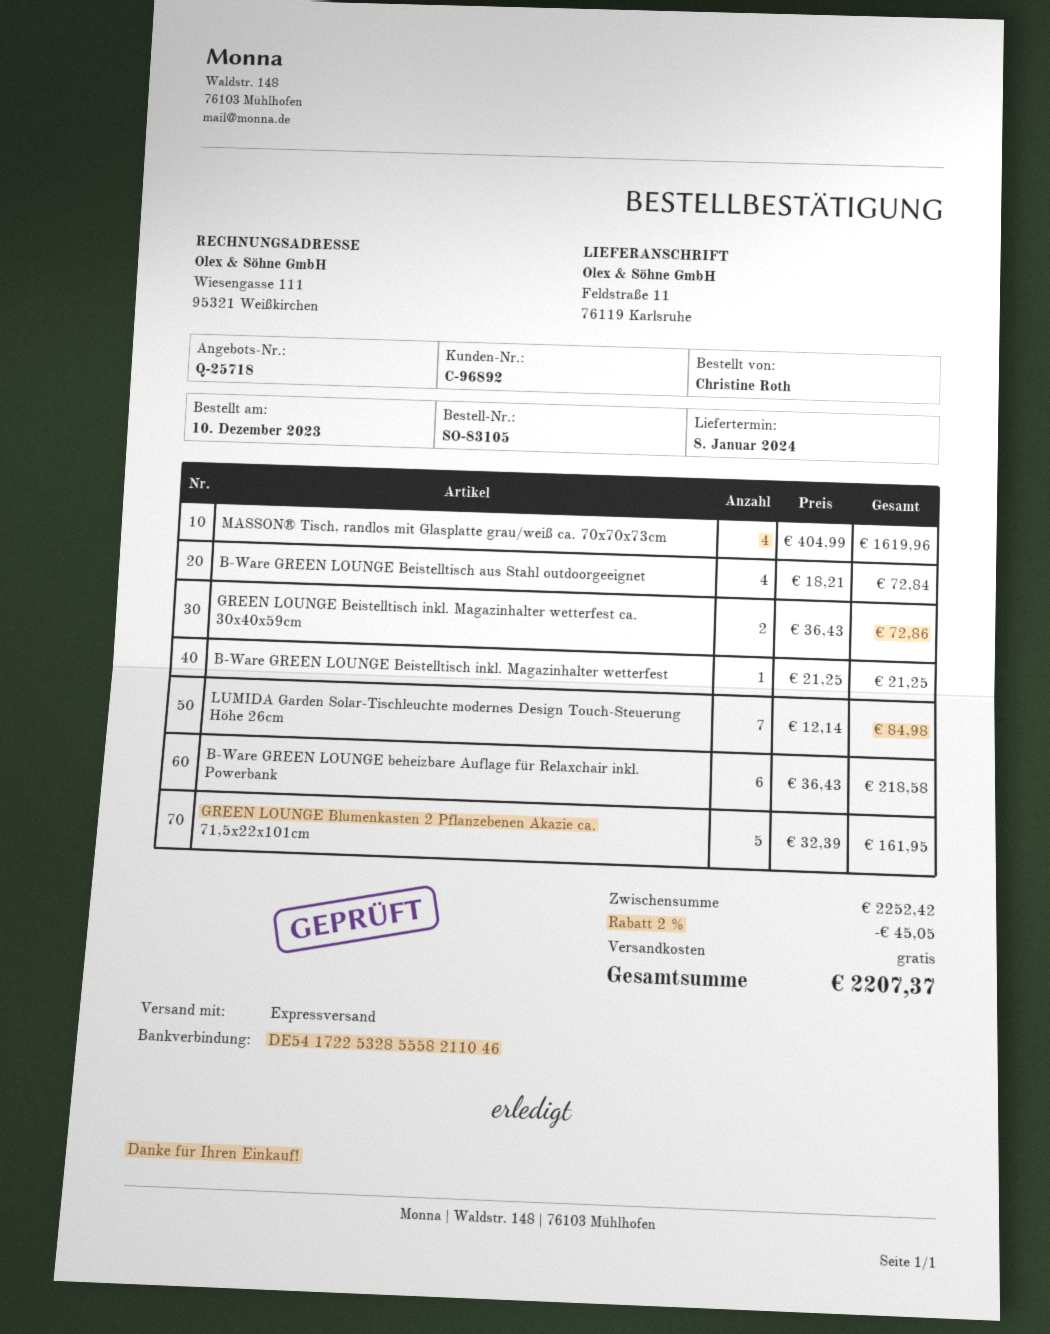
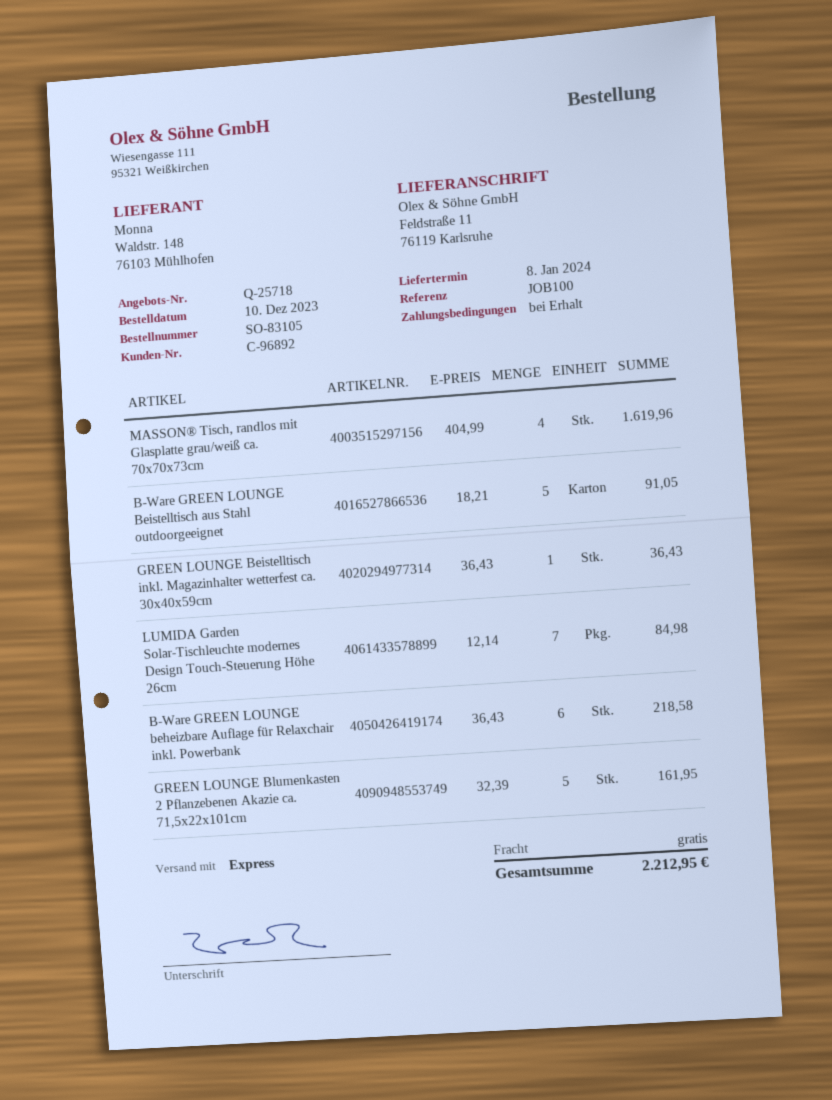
B-Ware GREEN LOUNGE Beistelltisch aus Stahl outdoorgeeignet: 4 x 18.21 = 72.84 -> 5 x 18.21 = 91.05
GREEN LOUNGE Beistelltisch inkl. Magazinhalter wetterfest ca. 30x40x59cm: 2 x 36.43 = 72.86 -> 1 x 36.43 = 36.43
B-Ware GREEN LOUNGE Beistelltisch inkl. Magazinhalter wetterfest: 1 x 21.25 = 21.25 -> none
discount: 2% = 45.05 -> none
total: 2207.37 -> 2212.95

